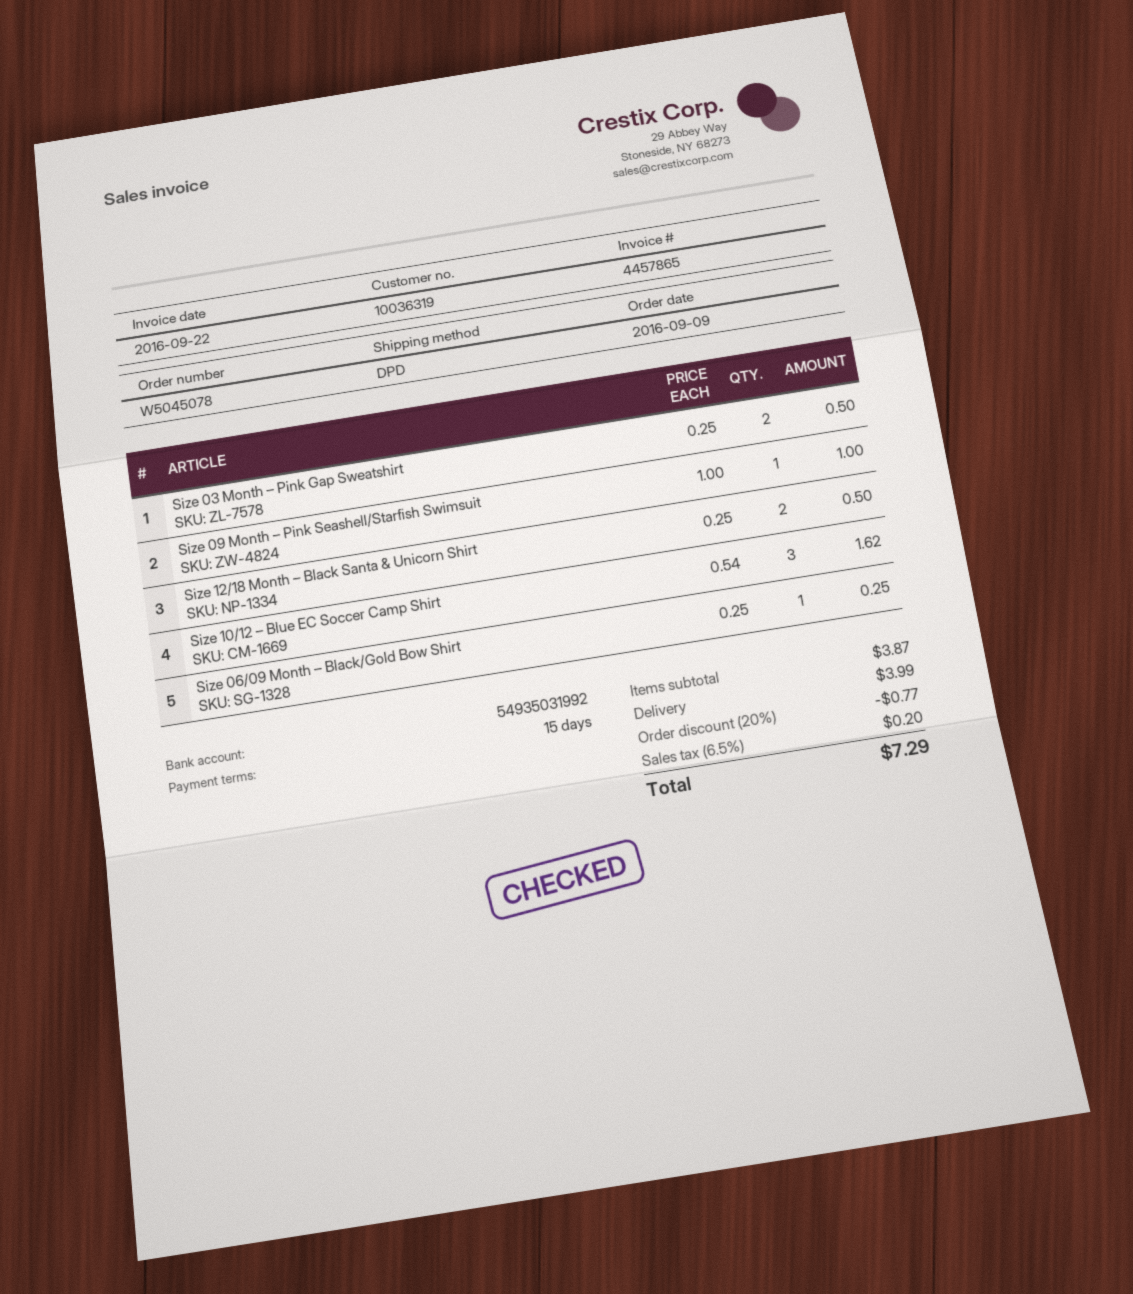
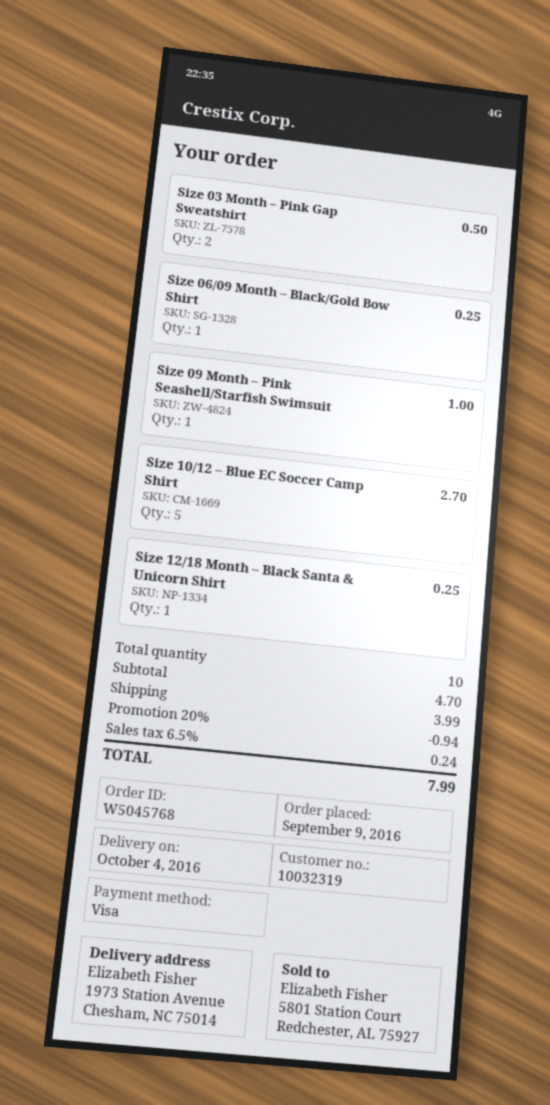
order number: W5045078 -> W5045768
customer number: 10036319 -> 10032319
Size 12/18 Month – Black Santa & Unicorn Shirt: 2 for 0.50 -> 1 for 0.25
Size 10/12 – Blue EC Soccer Camp Shirt: 3 for 1.62 -> 5 for 2.70
subtotal: 3.87 -> 4.70
discount: 20% = 0.77 -> 20% = 0.94
tax: 6.5% = 0.20 -> 6.5% = 0.24
total: 7.29 -> 7.99

